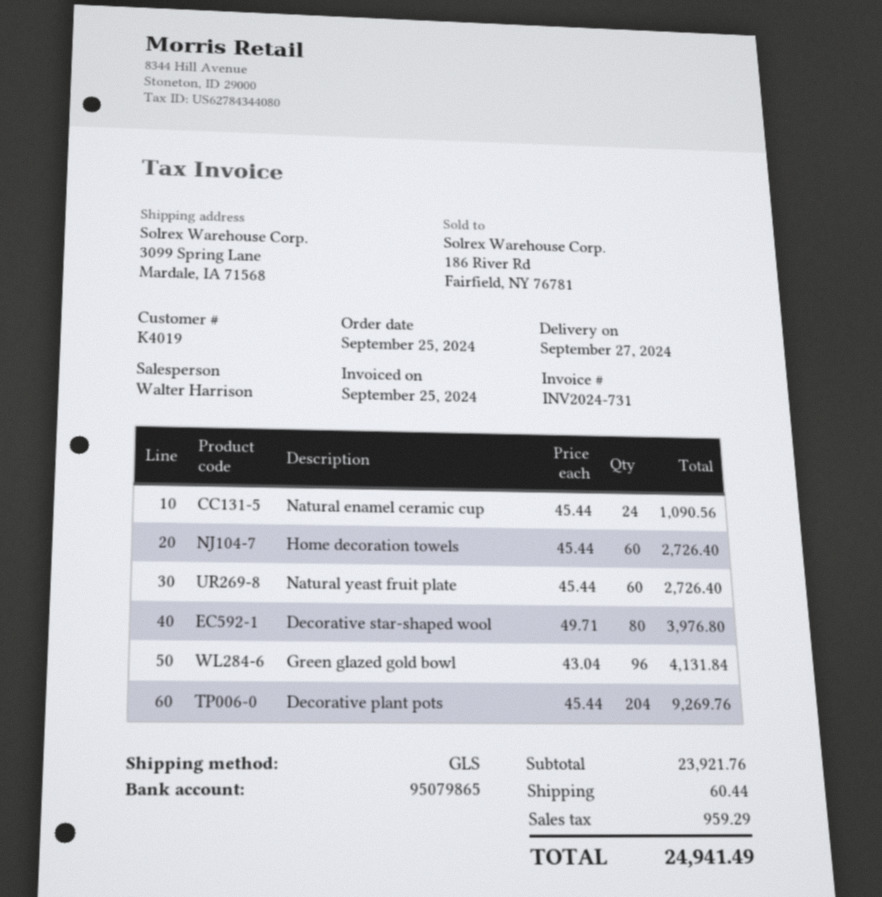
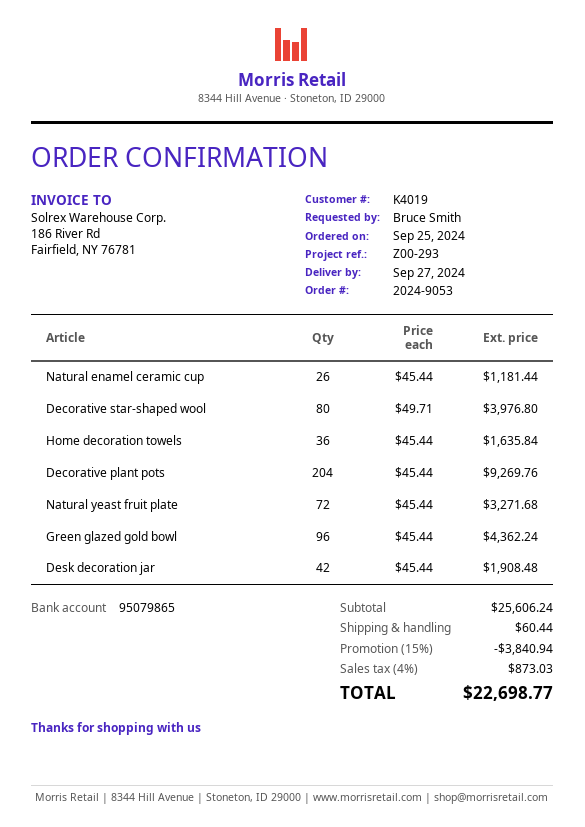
Natural enamel ceramic cup: 24 x 45.44 = 1090.56 -> 26 x 45.44 = 1181.44
Home decoration towels: 60 x 45.44 = 2726.40 -> 36 x 45.44 = 1635.84
Natural yeast fruit plate: 60 x 45.44 = 2726.40 -> 72 x 45.44 = 3271.68
Green glazed gold bowl: 96 x 43.04 = 4131.84 -> 96 x 45.44 = 4362.24
Desk decoration jar: none -> 42 x 45.44 = 1908.48
subtotal: 23921.76 -> 25606.24
discount: none -> 15% = 3840.94
tax: 959.29 -> 873.03
total: 24941.49 -> 22698.77

